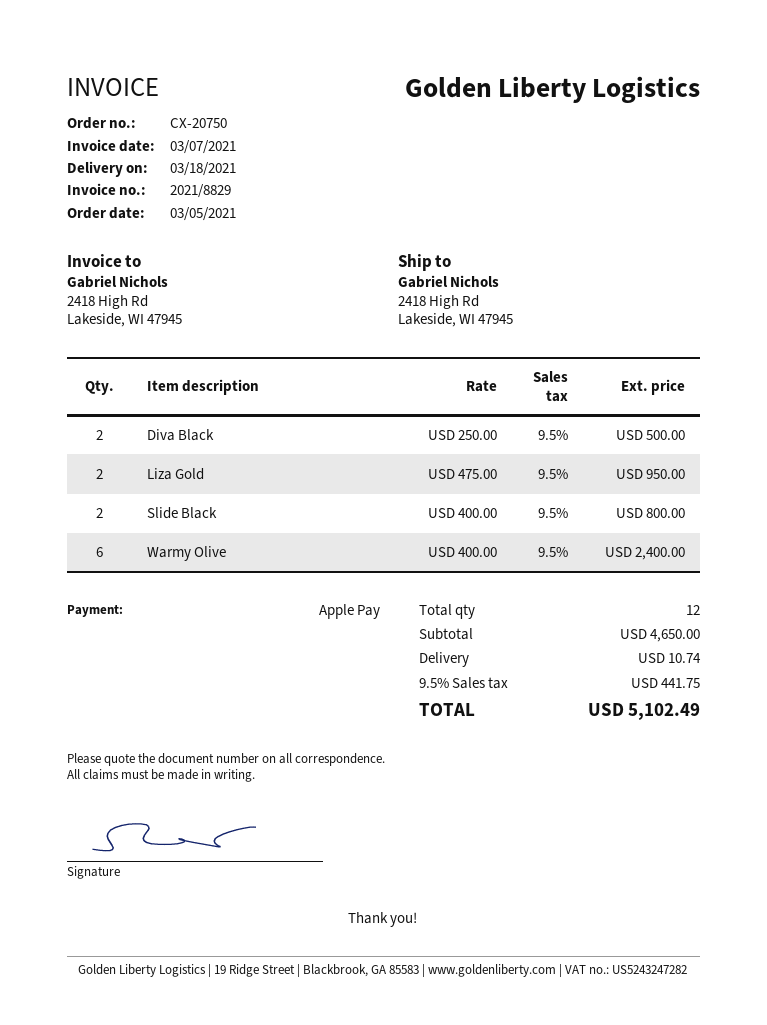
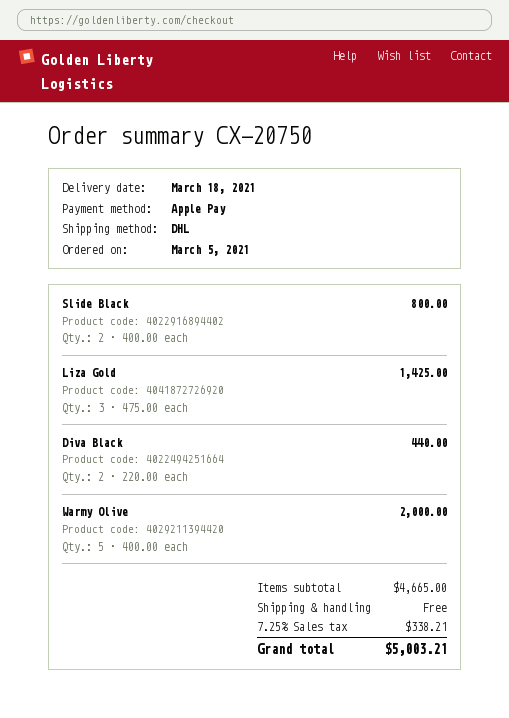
Diva Black: 2 x 250.00 = 500.00 -> 2 x 220.00 = 440.00
Liza Gold: 2 x 475.00 = 950.00 -> 3 x 475.00 = 1425.00
Warmy Olive: 6 x 400.00 = 2400.00 -> 5 x 400.00 = 2000.00
subtotal: 4650.00 -> 4665.00
shipping: 10.74 -> 0.00
tax: 9.5% = 441.75 -> 7.25% = 338.21
total: 5102.49 -> 5003.21

